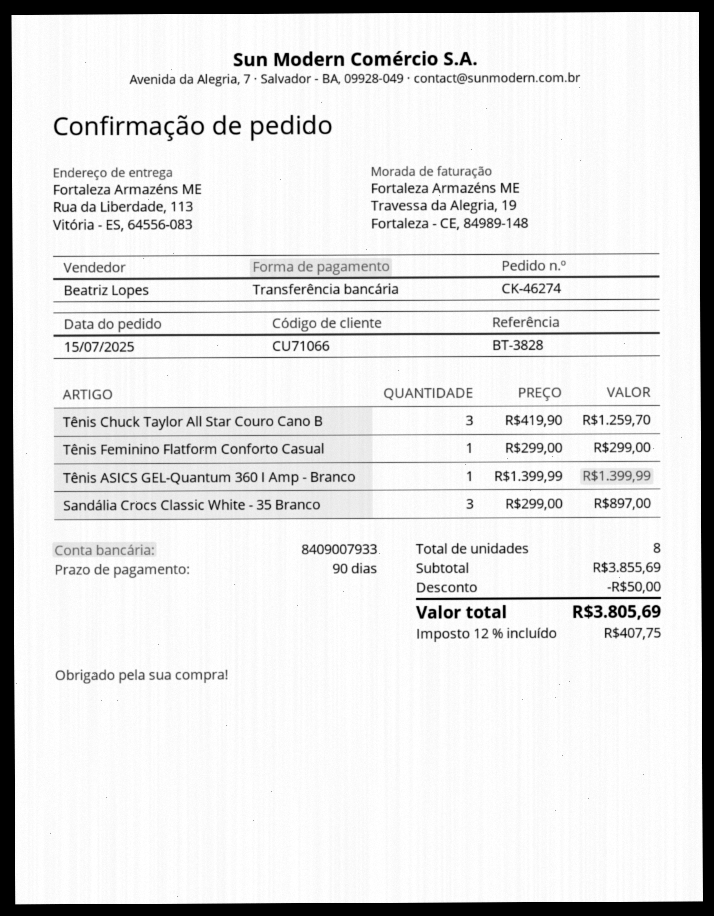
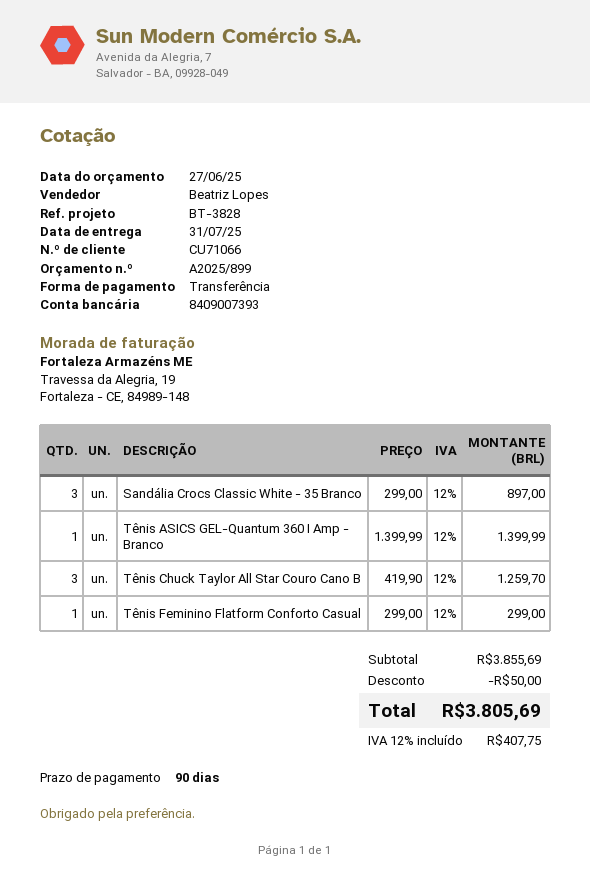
bank account: 8409007933 -> 8409007393

